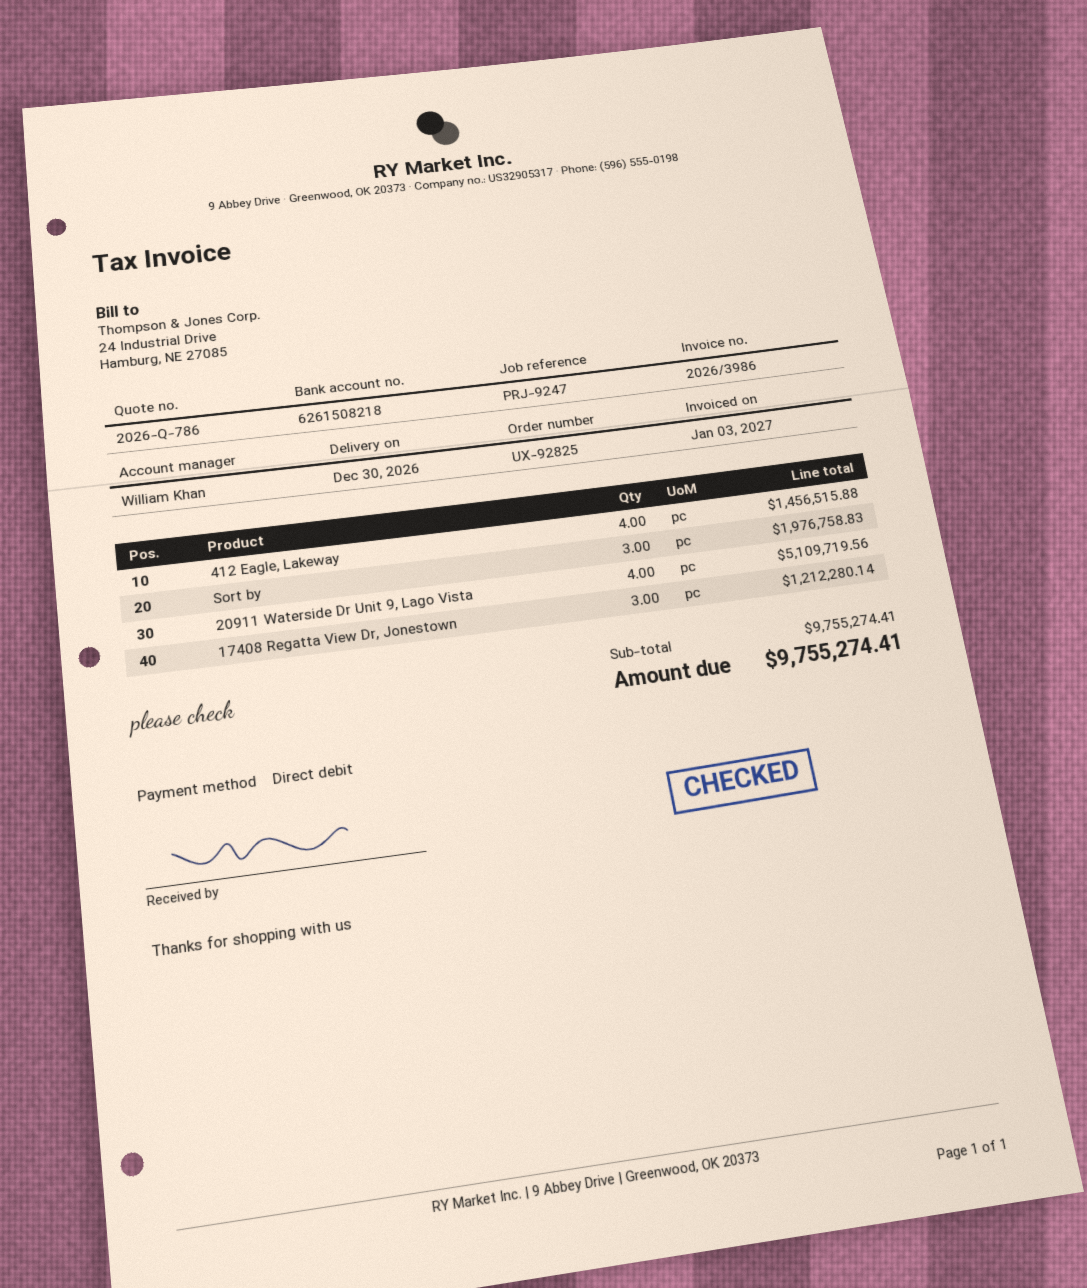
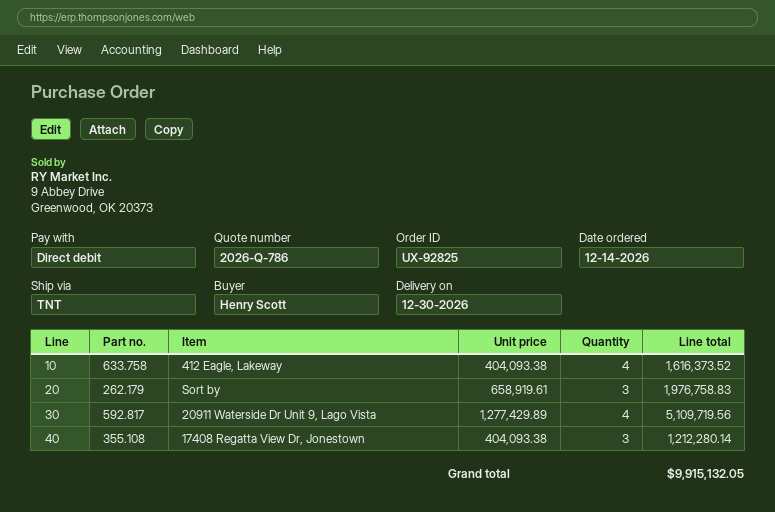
412 Eagle, Lakeway: 4 for 1456515.88 -> 4 for 1616373.52
total: 9755274.41 -> 9915132.05

